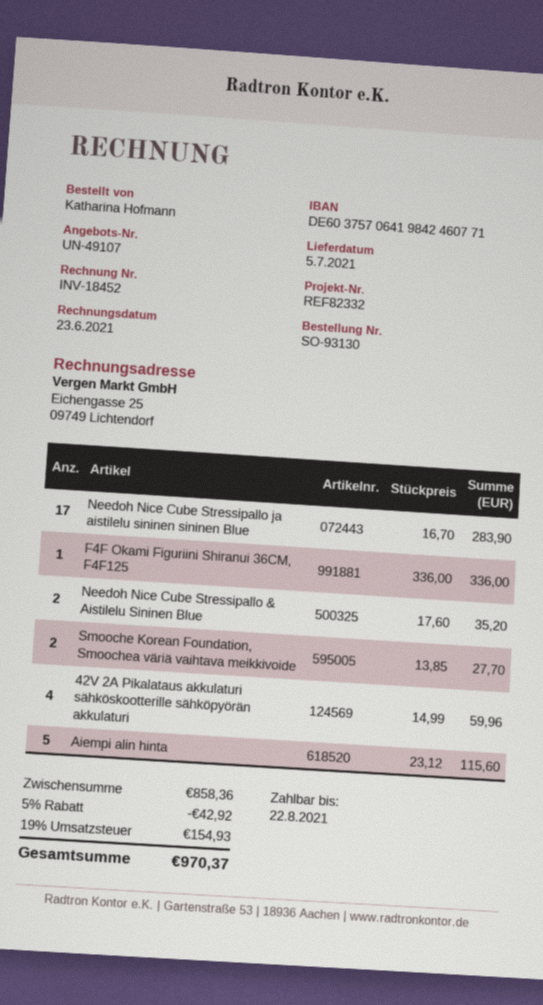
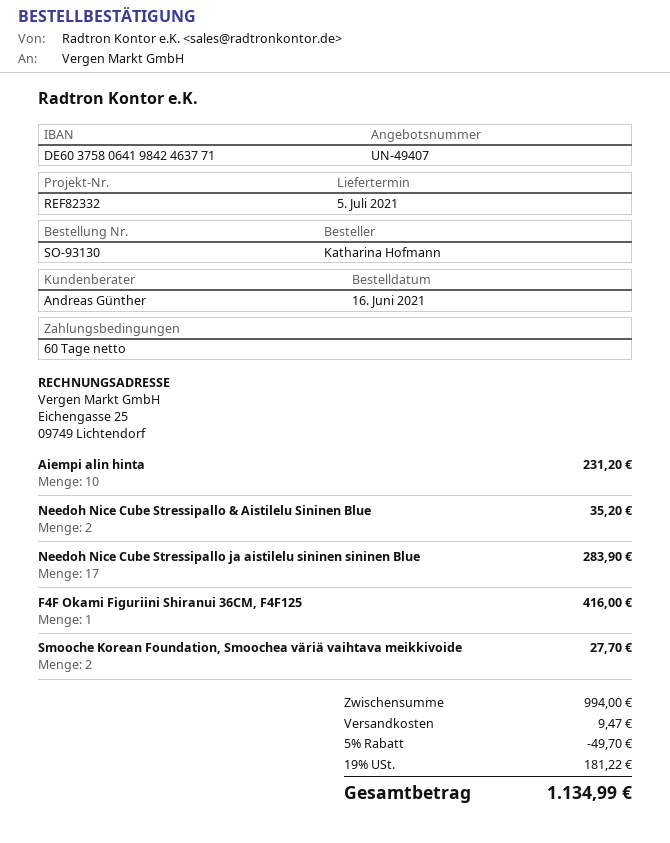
quote number: UN-49107 -> UN-49407
bank account: DE60375706419842460771 -> DE60375806419842463771
F4F Okami Figuriini Shiranui 36CM, F4F125: 1 for 336.00 -> 1 for 416.00
42V 2A Pikalataus akkulaturi sähköskootterille sähköpyörän akkulaturi: 4 for 59.96 -> none
Aiempi alin hinta: 5 for 115.60 -> 10 for 231.20
subtotal: 858.36 -> 994.00
discount: 5% = 42.92 -> 5% = 49.70
shipping: none -> 9.47
tax: 19% = 154.93 -> 19% = 181.22
total: 970.37 -> 1134.99

